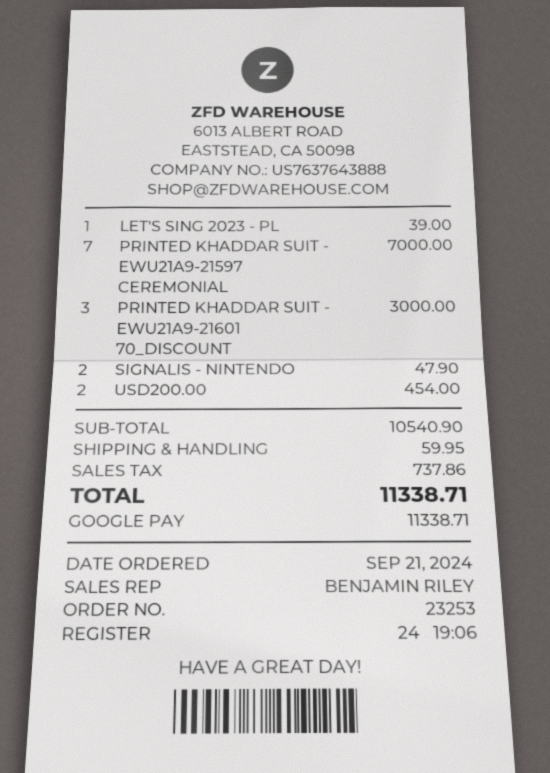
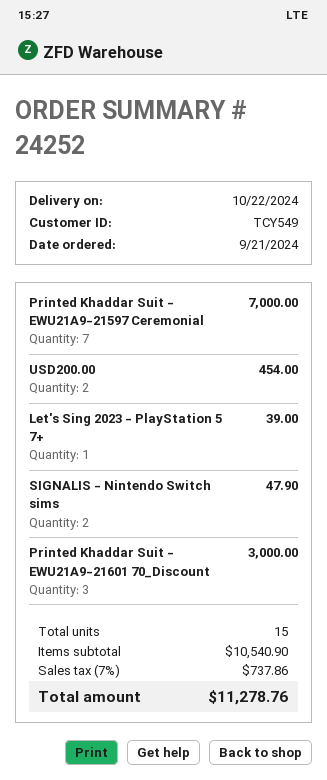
order number: 23253 -> 24252
shipping: 59.95 -> none
total: 11338.71 -> 11278.76

